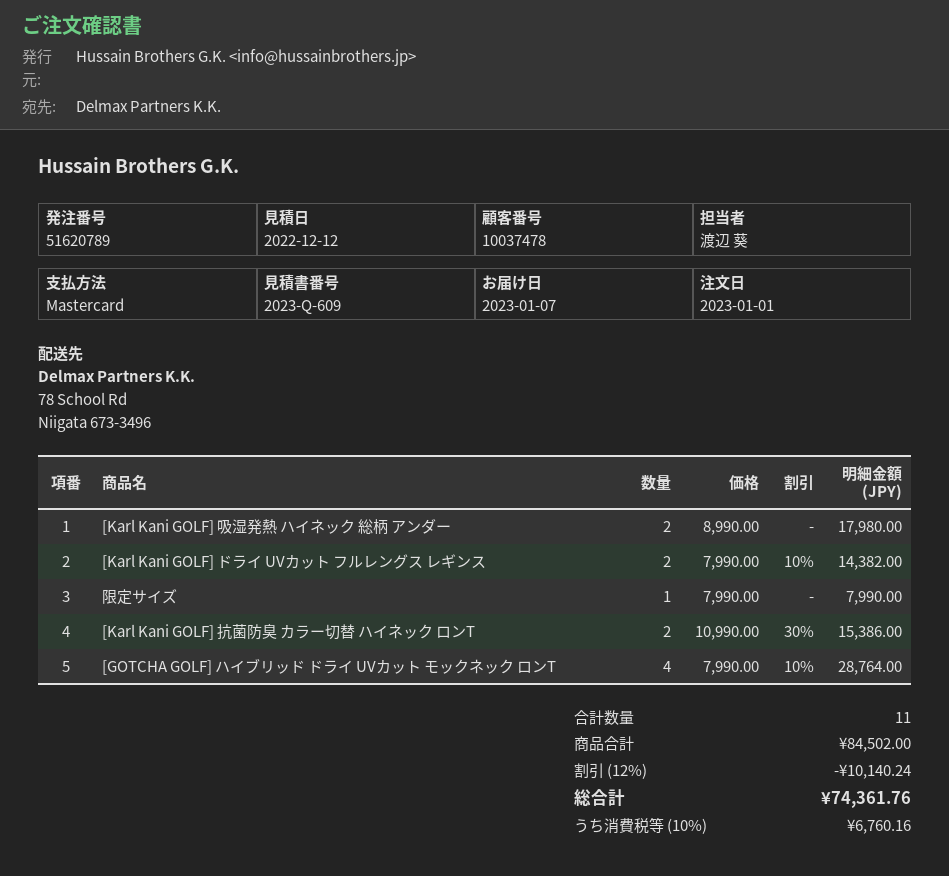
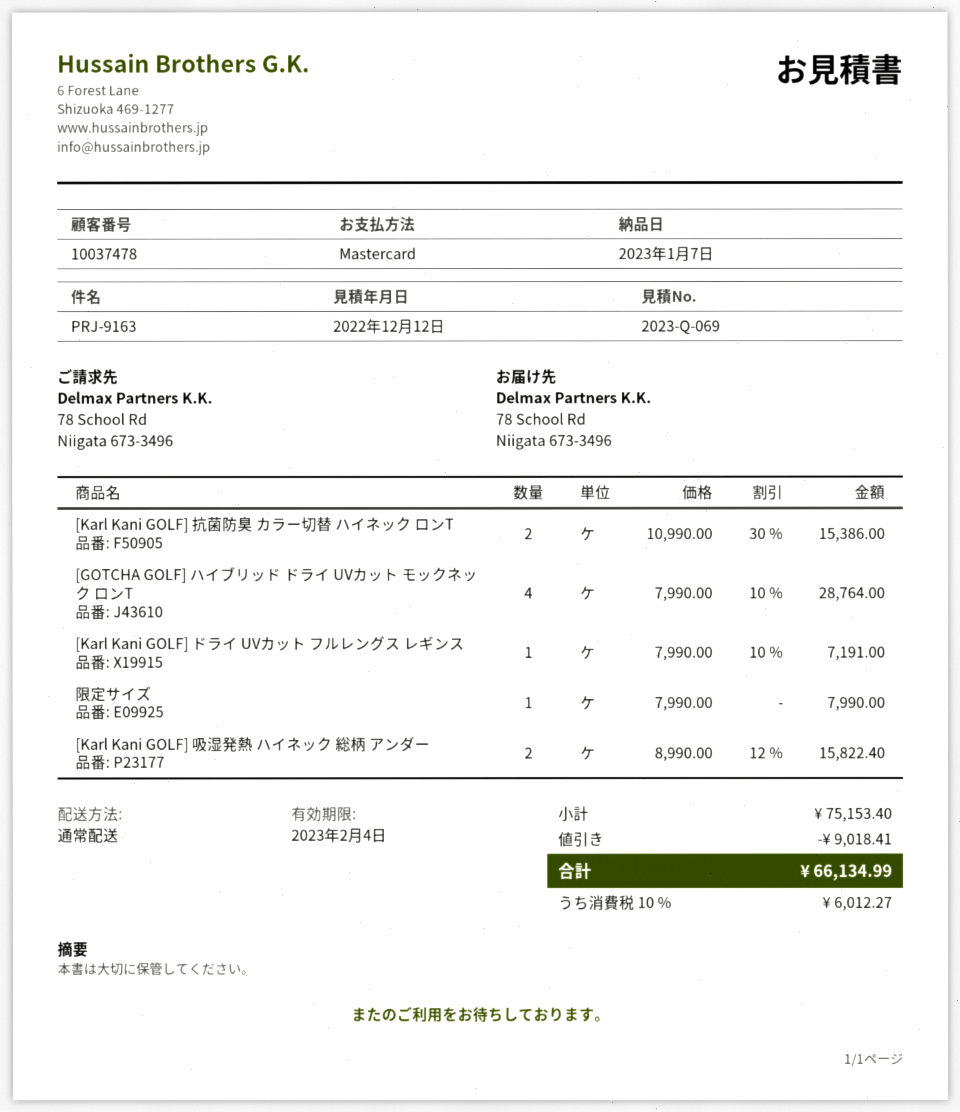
quote number: 2023-Q-609 -> 2023-Q-069
[Karl Kani GOLF] 吸湿発熱 ハイネック 総柄 アンダー: 2 x 8990.00 = 17980.00 -> 2 x 8990.00 - 12% = 15822.40
[Karl Kani GOLF] ドライ UVカット フルレングス レギンス: 2 x 7990.00 - 10% = 14382.00 -> 1 x 7990.00 - 10% = 7191.00
subtotal: 84502.00 -> 75153.40
discount: 10140.24 -> 9018.41
tax: 10% = 6760.16 -> 10% = 6012.27
total: 74361.76 -> 66134.99

